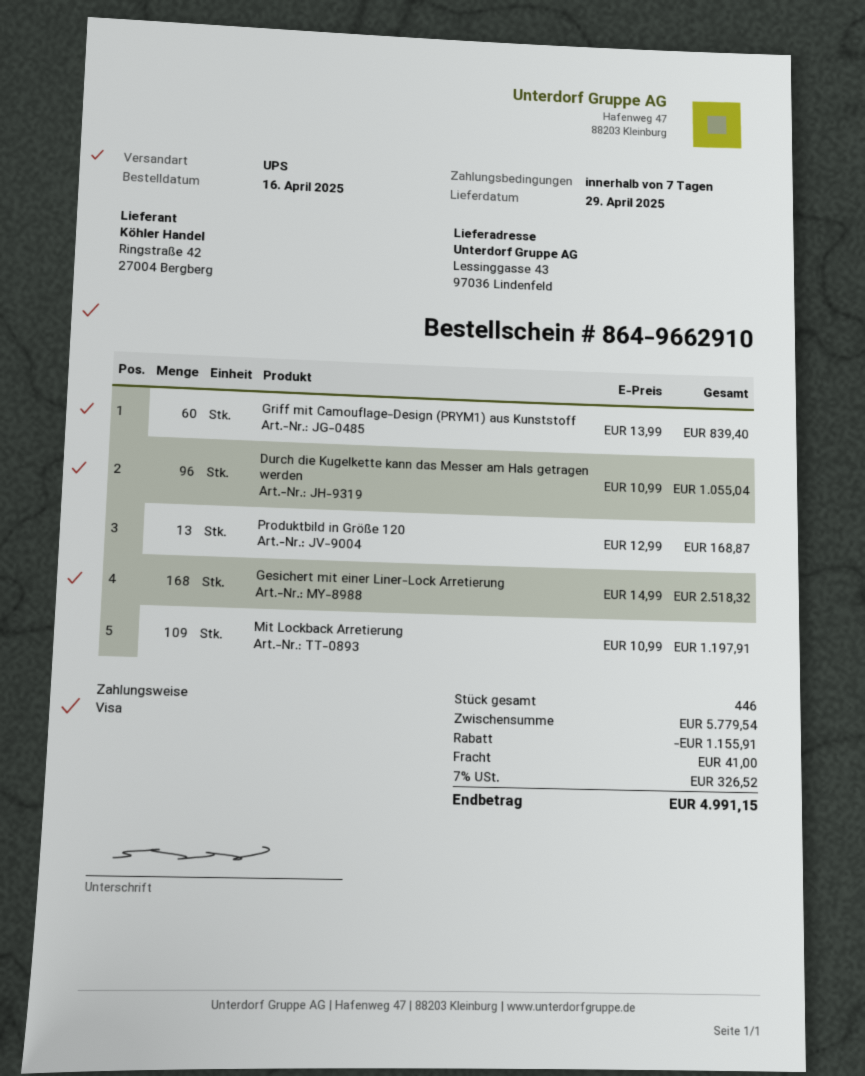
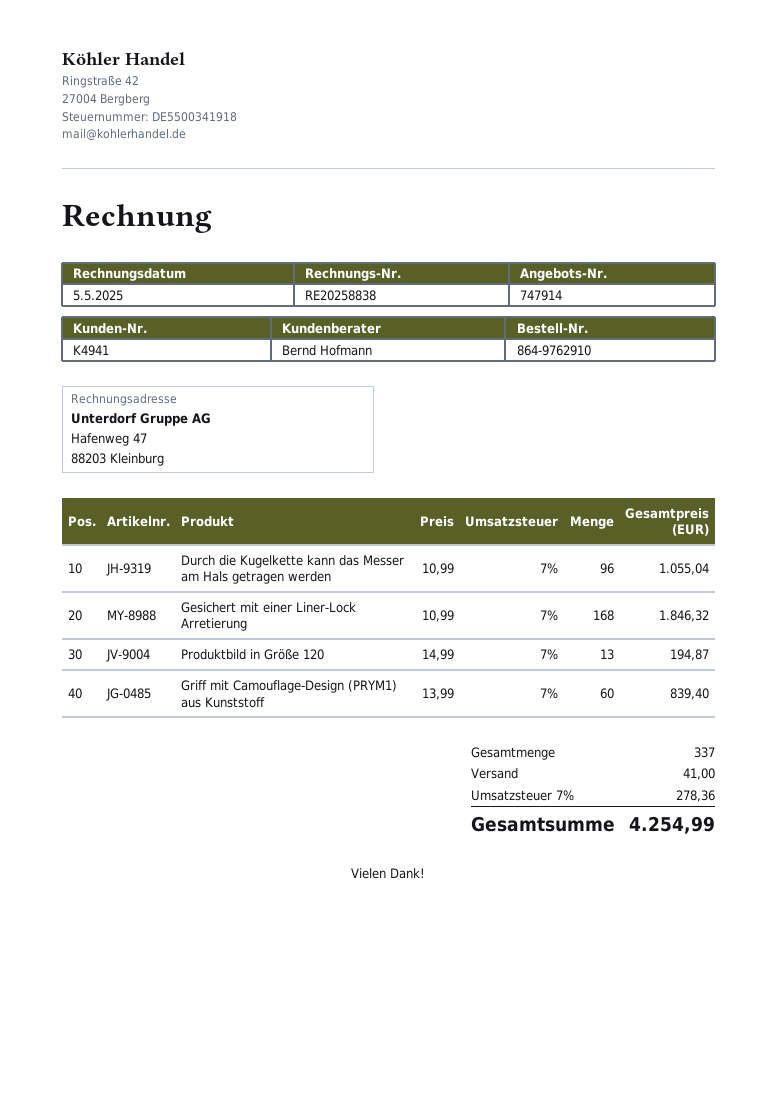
order number: 864-9662910 -> 864-9762910
Produktbild in Größe 120: 13 x 12.99 = 168.87 -> 13 x 14.99 = 194.87
Gesichert mit einer Liner-Lock Arretierung: 168 x 14.99 = 2518.32 -> 168 x 10.99 = 1846.32
Mit Lockback Arretierung: 109 x 10.99 = 1197.91 -> none
total quantity: 446 -> 337
discount: 1155.91 -> none
tax: 7% = 326.52 -> 7% = 278.36
total: 4991.15 -> 4254.99

